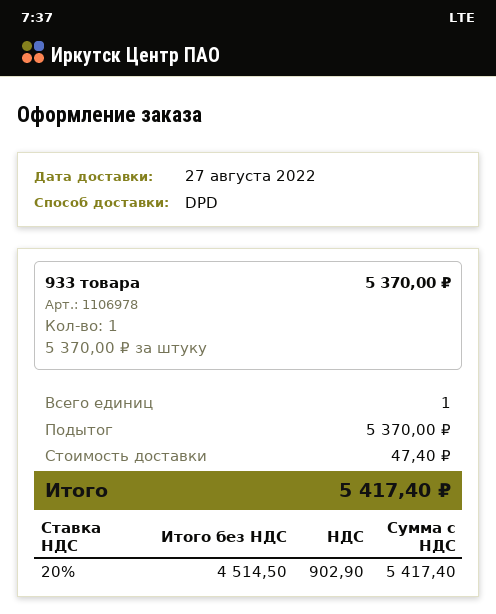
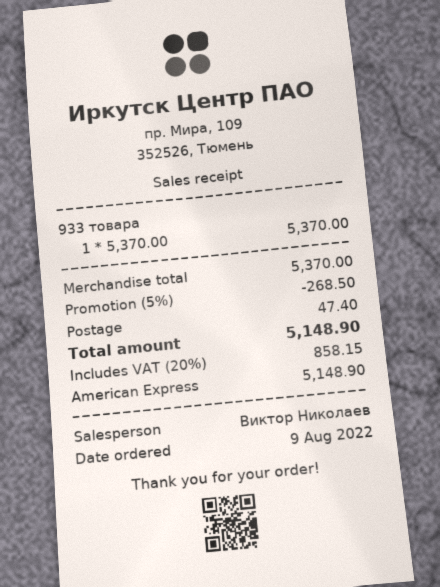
discount: none -> 5% = 268.50
tax: 20% = 902.90 -> 20% = 858.15
total: 5417.40 -> 5148.90

